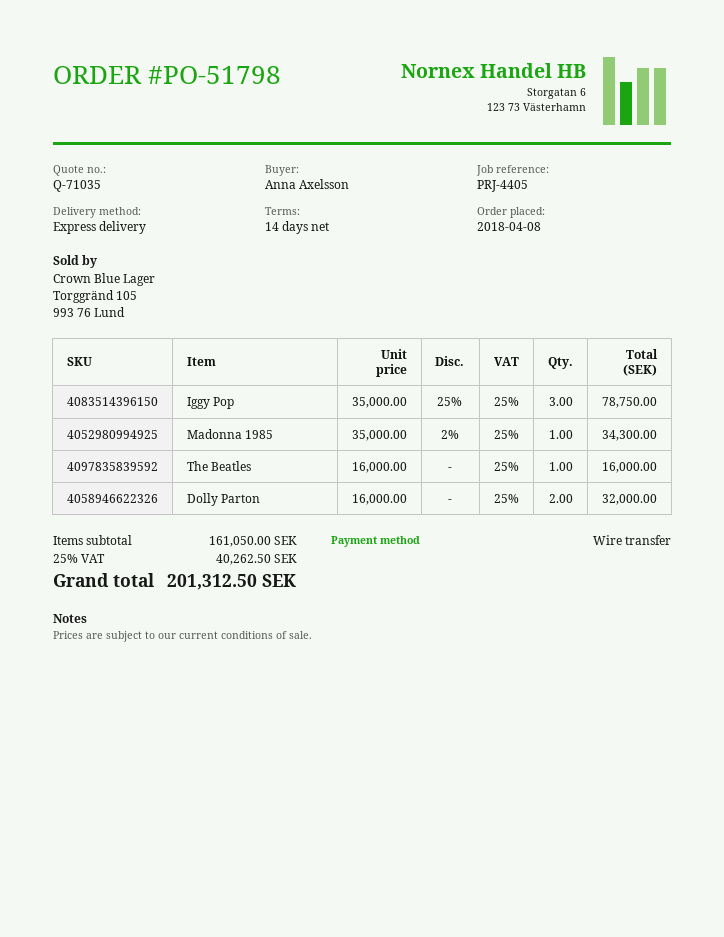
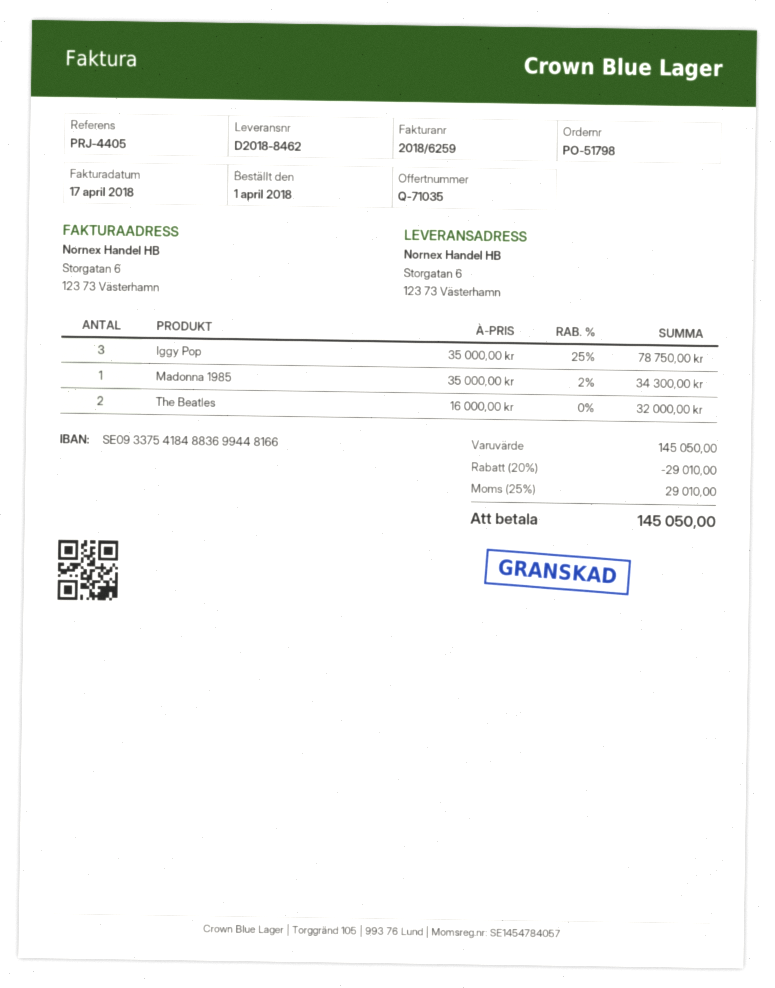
order date: 2018-04-08 -> 2018-04-01
The Beatles: 1 x 16000.00 = 16000.00 -> 2 x 16000.00 = 32000.00
Dolly Parton: 2 x 16000.00 = 32000.00 -> none
subtotal: 161050.00 -> 145050.00
discount: none -> 20% = 29010.00
tax: 25% = 40262.50 -> 25% = 29010.00
total: 201312.50 -> 145050.00

